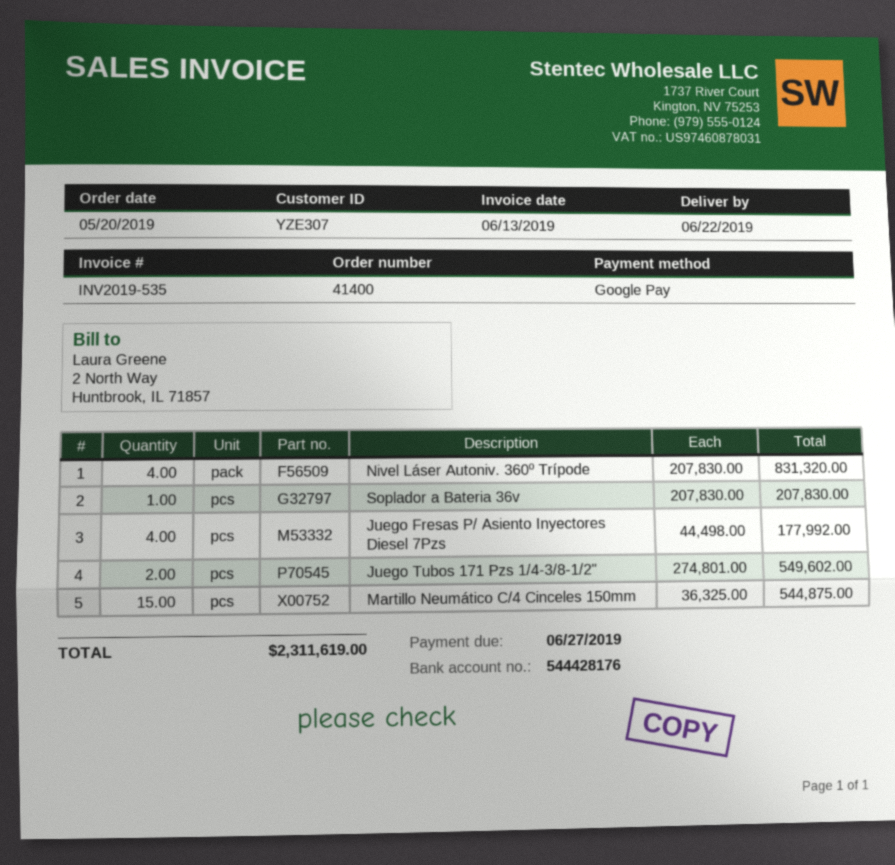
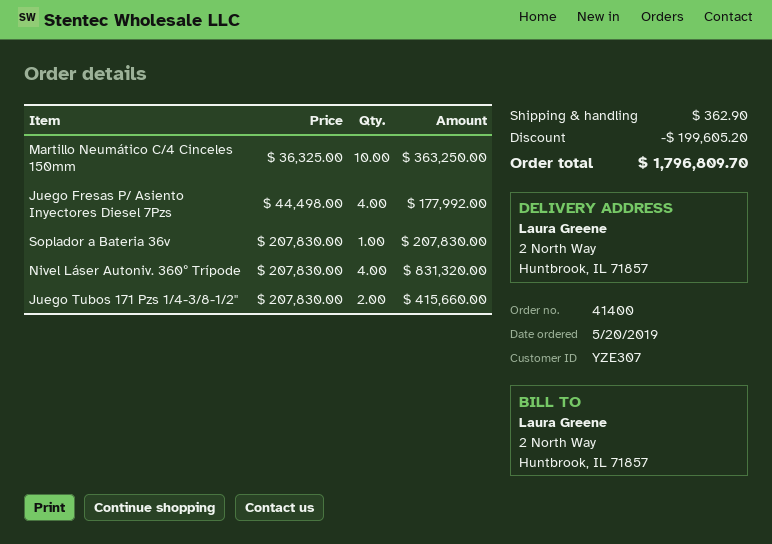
Juego Tubos 171 Pzs 1/4-3/8-1/2": 2 x 274801.00 = 549602.00 -> 2 x 207830.00 = 415660.00
Martillo Neumático C/4 Cinceles 150mm: 15 x 36325.00 = 544875.00 -> 10 x 36325.00 = 363250.00
discount: none -> 199605.20
shipping: none -> 362.90
total: 2311619.00 -> 1796809.70

